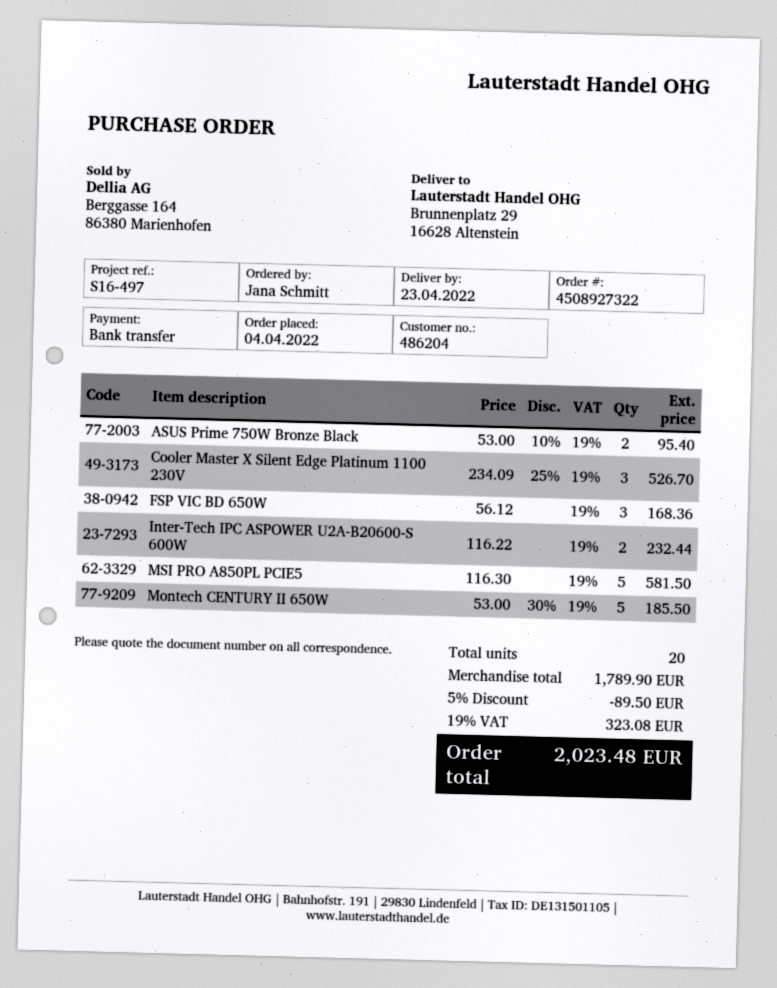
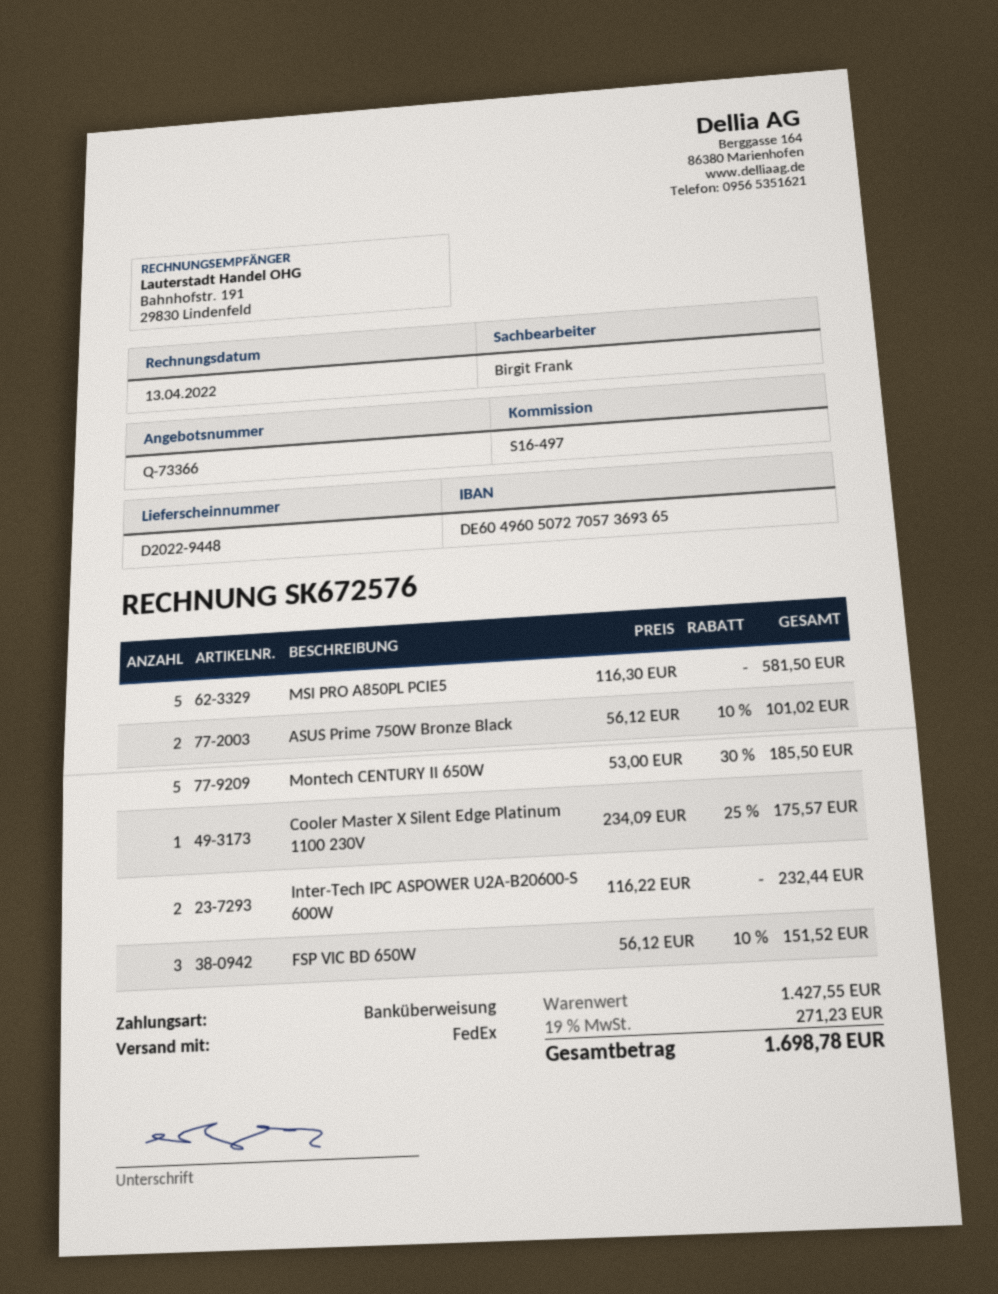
ASUS Prime 750W Bronze Black: 2 x 53.00 - 10% = 95.40 -> 2 x 56.12 - 10% = 101.02
Cooler Master X Silent Edge Platinum 1100 230V: 3 x 234.09 - 25% = 526.70 -> 1 x 234.09 - 25% = 175.57
FSP VIC BD 650W: 3 x 56.12 = 168.36 -> 3 x 56.12 - 10% = 151.52
subtotal: 1789.90 -> 1427.55
discount: 5% = 89.50 -> none
tax: 19% = 323.08 -> 19% = 271.23
total: 2023.48 -> 1698.78

